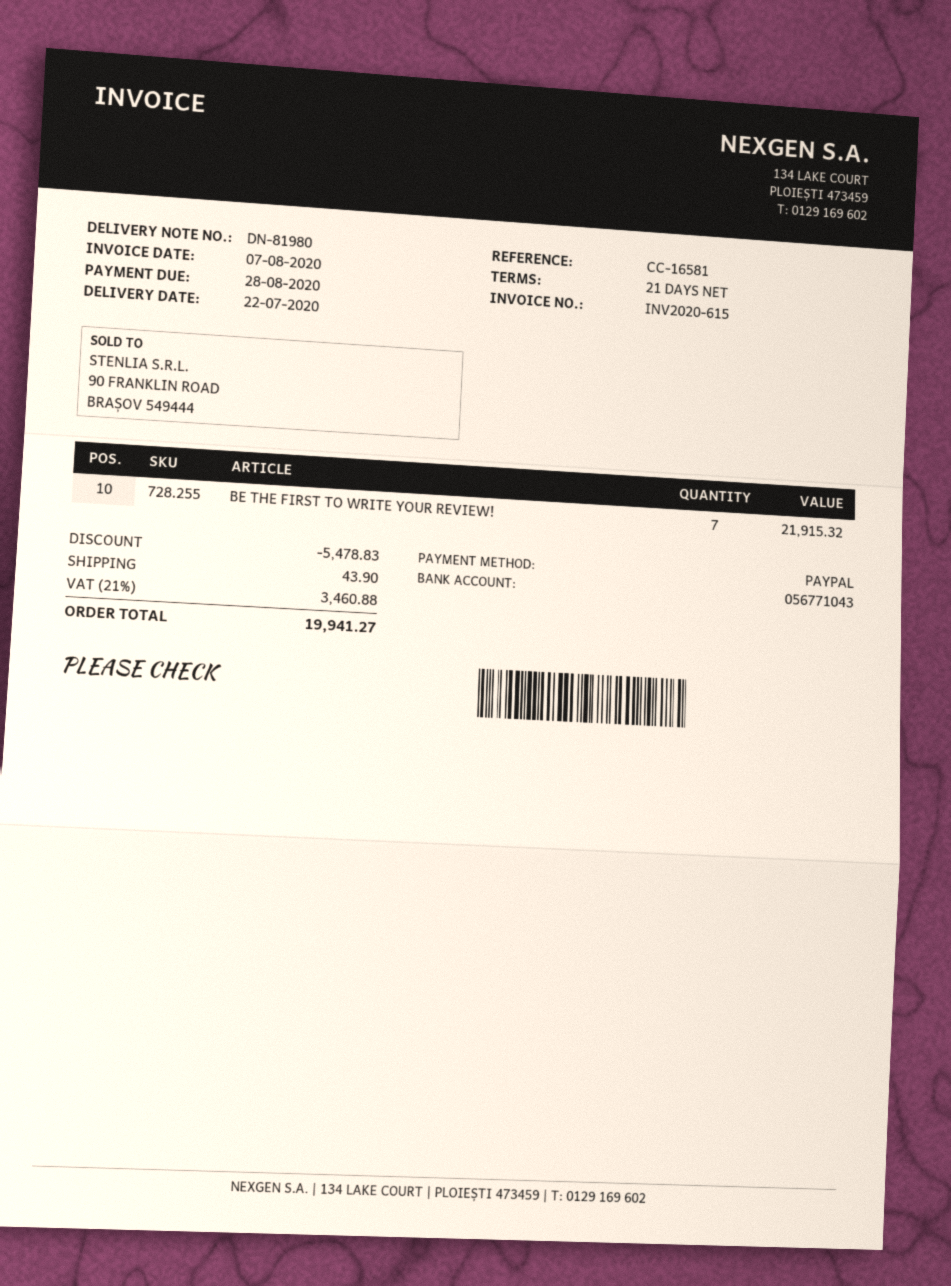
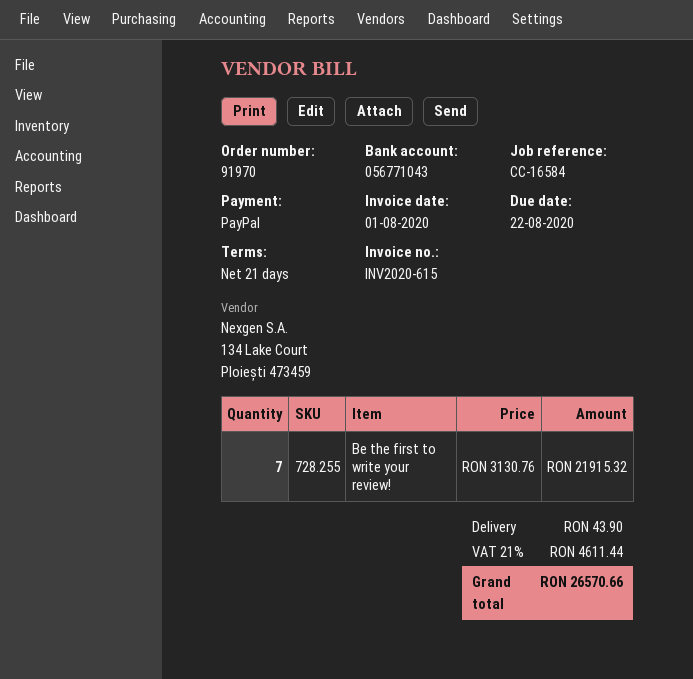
invoice date: 2020-08-07 -> 2020-08-01
due date: 2020-08-28 -> 2020-08-22
reference: CC-16581 -> CC-16584
discount: 5478.83 -> none
tax: 21% = 3460.88 -> 21% = 4611.44
total: 19941.27 -> 26570.66

